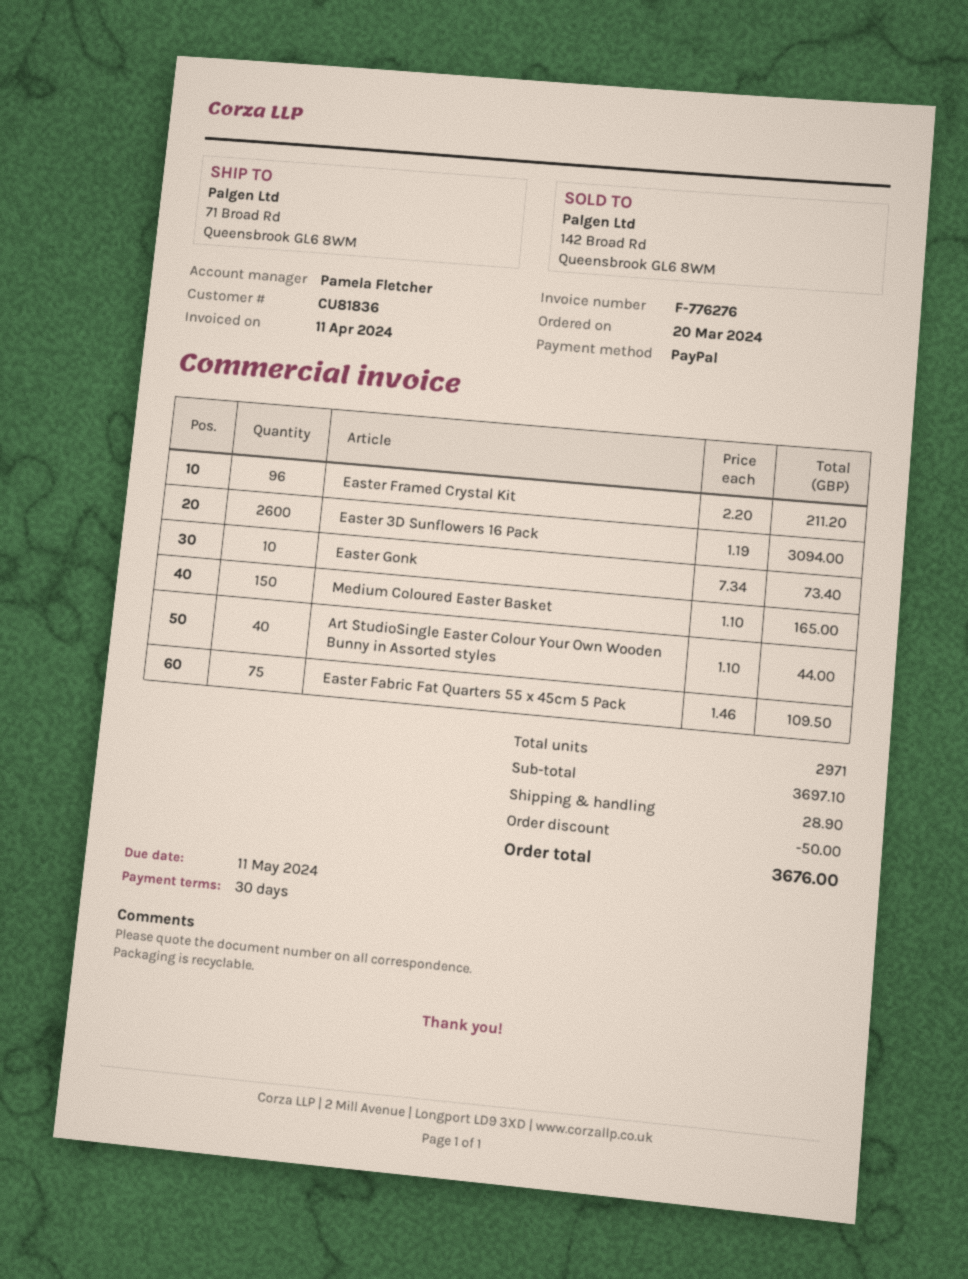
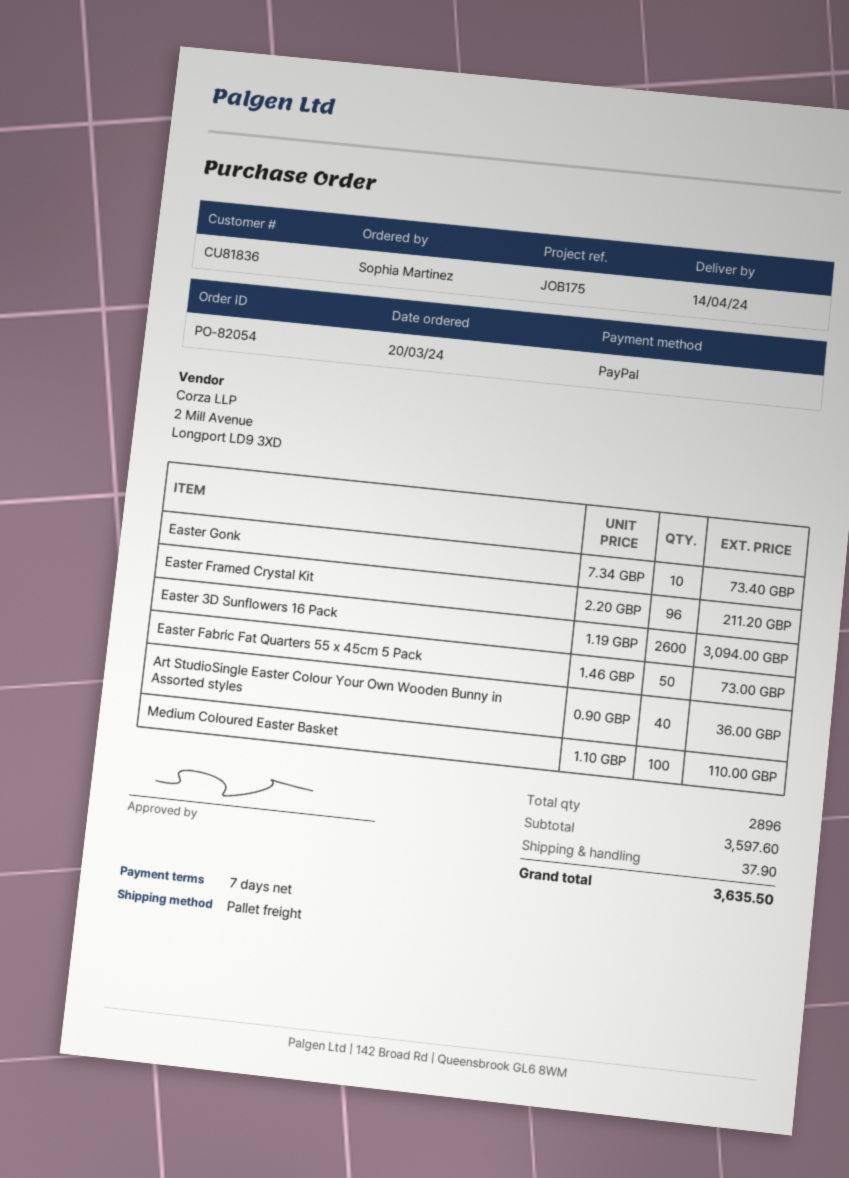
payment terms: 30 days -> 7 days
Medium Coloured Easter Basket: 150 x 1.10 = 165.00 -> 100 x 1.10 = 110.00
Art StudioSingle Easter Colour Your Own Wooden Bunny in Assorted styles: 40 x 1.10 = 44.00 -> 40 x 0.90 = 36.00
Easter Fabric Fat Quarters 55 x 45cm 5 Pack: 75 x 1.46 = 109.50 -> 50 x 1.46 = 73.00
total quantity: 2971 -> 2896
subtotal: 3697.10 -> 3597.60
discount: 50.00 -> none
shipping: 28.90 -> 37.90
total: 3676.00 -> 3635.50

